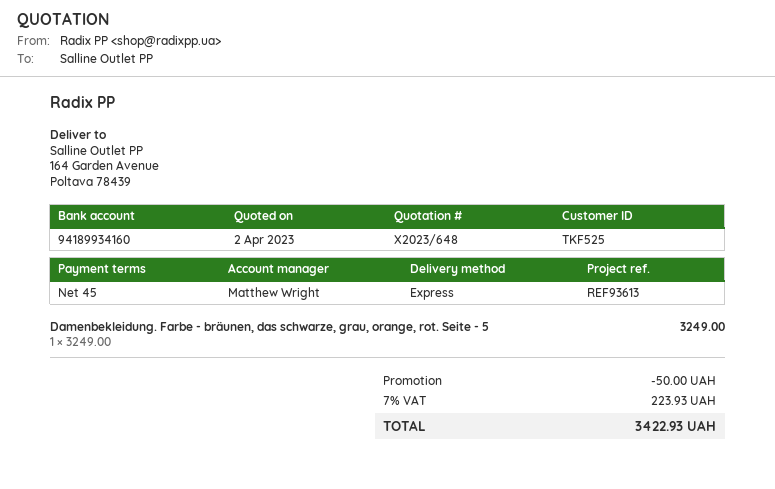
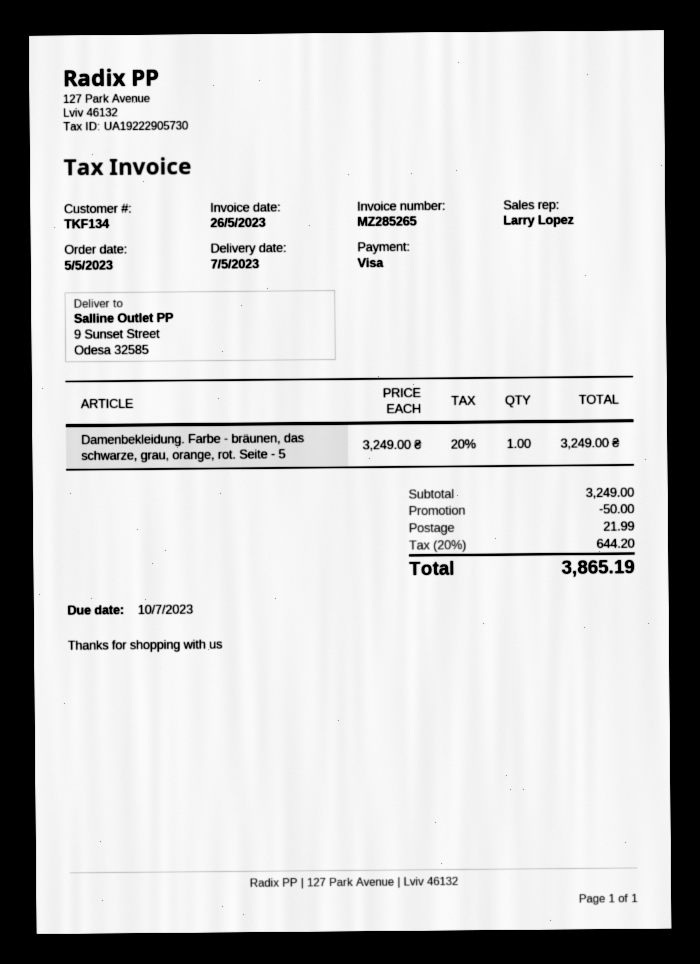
customer number: TKF525 -> TKF134
sales rep: Matthew Wright -> Larry Lopez
ship to: 164 Garden Avenue, Poltava 78439 -> 9 Sunset Street, Odesa 32585
shipping: none -> 21.99
tax: 7% = 223.93 -> 20% = 644.20
total: 3422.93 -> 3865.19

